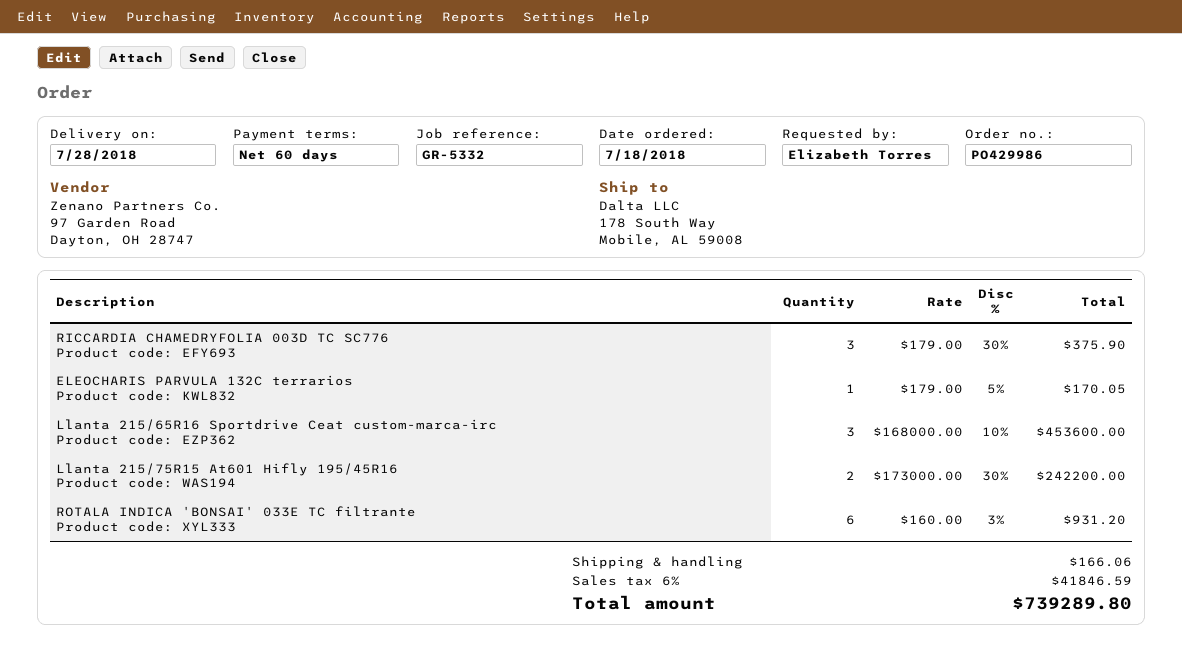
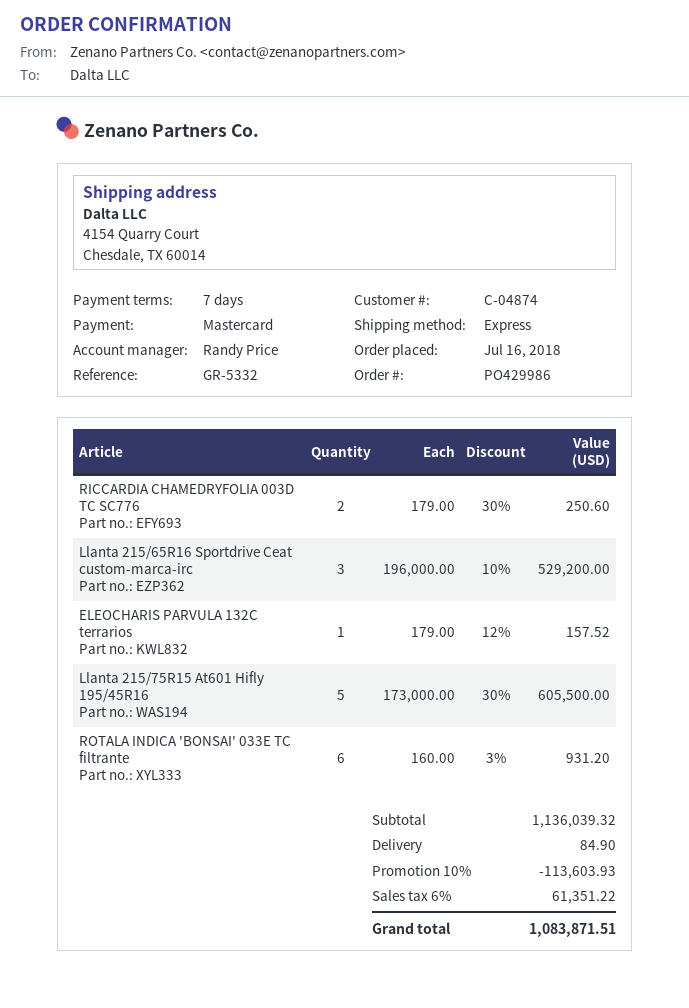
order date: 2018-07-18 -> 2018-07-16
payment terms: 60 days -> 7 days
ship to: 178 South Way, Mobile, AL 59008 -> 4154 Quarry Court, Chesdale, TX 60014
RICCARDIA CHAMEDRYFOLIA 003D TC SC776: 3 x 179.00 - 30% = 375.90 -> 2 x 179.00 - 30% = 250.60
ELEOCHARIS PARVULA 132C terrarios: 1 x 179.00 - 5% = 170.05 -> 1 x 179.00 - 12% = 157.52
Llanta 215/65R16 Sportdrive Ceat custom-marca-irc: 3 x 168000.00 - 10% = 453600.00 -> 3 x 196000.00 - 10% = 529200.00
Llanta 215/75R15 At601 Hifly 195/45R16: 2 x 173000.00 - 30% = 242200.00 -> 5 x 173000.00 - 30% = 605500.00
discount: none -> 10% = 113603.93
shipping: 166.06 -> 84.90
tax: 6% = 41846.59 -> 6% = 61351.22
total: 739289.80 -> 1083871.51

